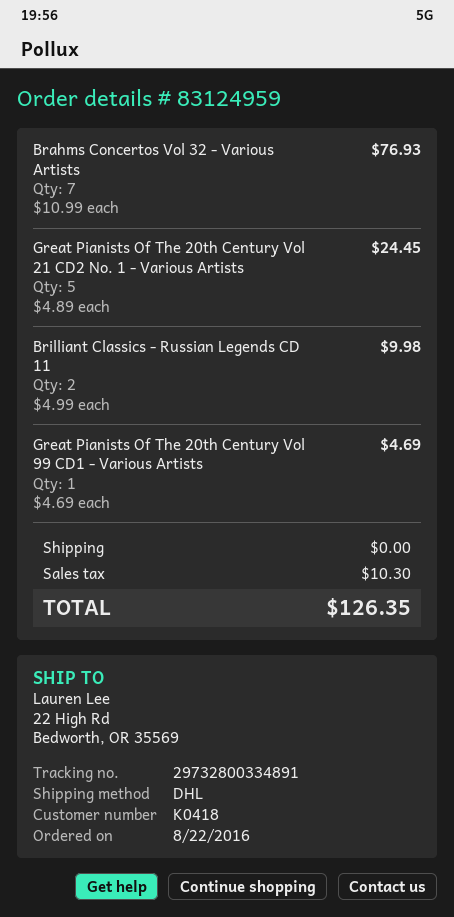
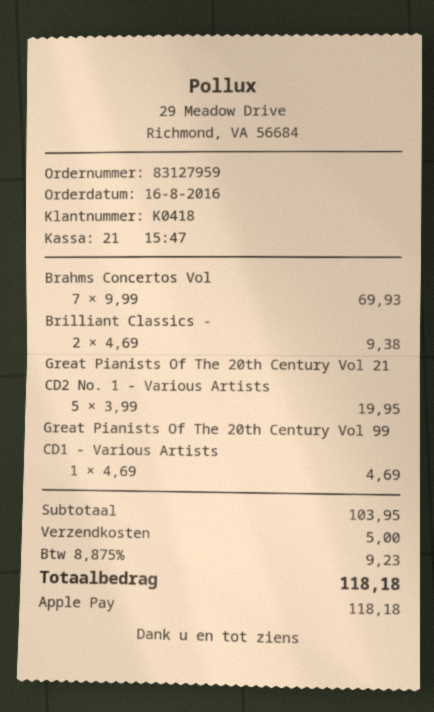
order number: 83124959 -> 83127959
order date: 2016-08-22 -> 2016-08-16
Brahms Concertos Vol 32 - Various Artists: 7 x 10.99 = 76.93 -> 7 x 9.99 = 69.93
Great Pianists Of The 20th Century Vol 21 CD2 No. 1 - Various Artists: 5 x 4.89 = 24.45 -> 5 x 3.99 = 19.95
Brilliant Classics - Russian Legends CD 11: 2 x 4.99 = 9.98 -> 2 x 4.69 = 9.38
shipping: 0.00 -> 5.00
tax: 10.30 -> 9.23
total: 126.35 -> 118.18

